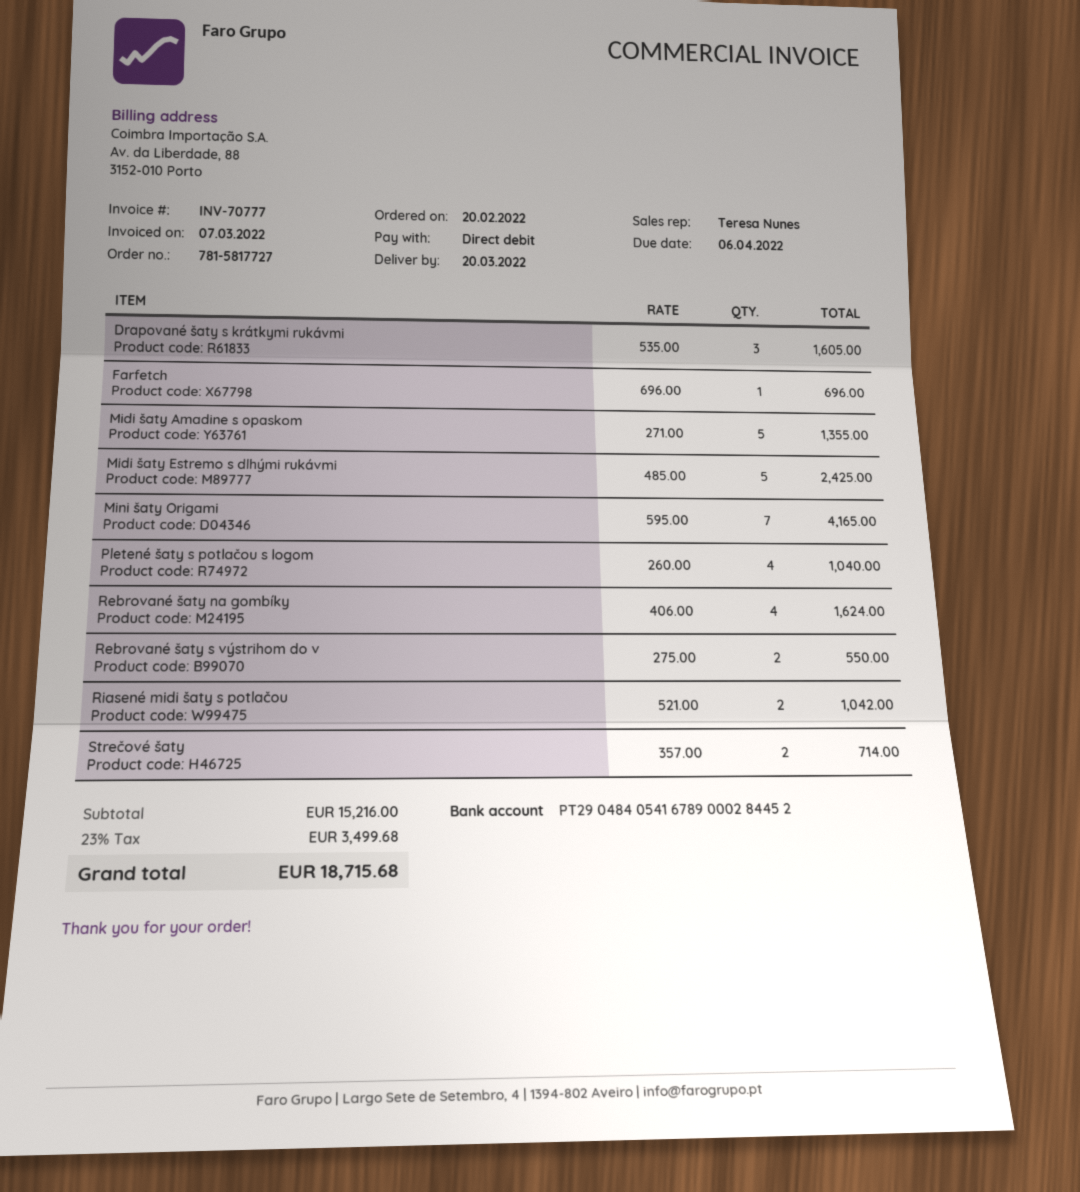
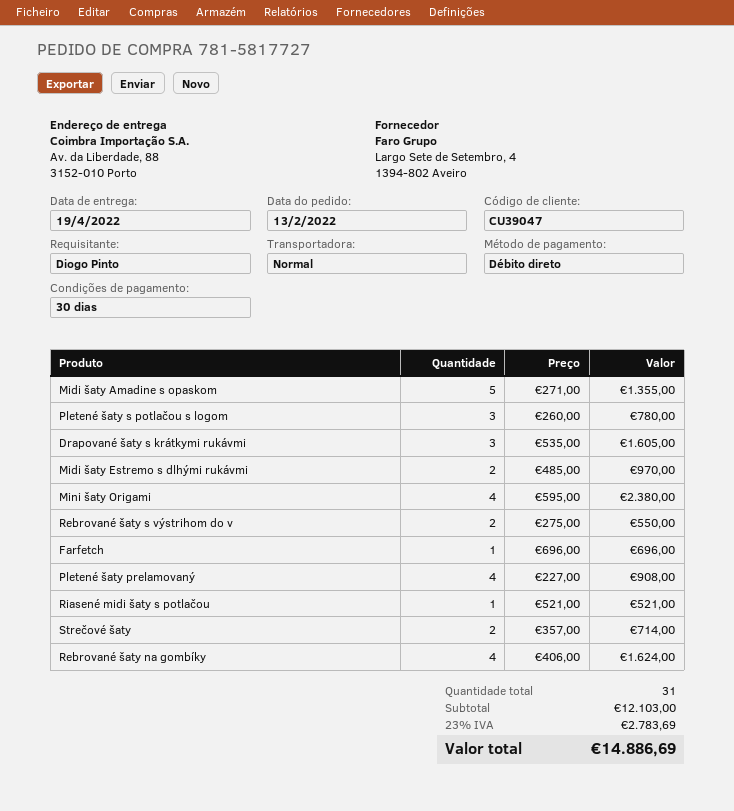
order date: 2022-02-20 -> 2022-02-13
delivery date: 2022-03-20 -> 2022-04-19
Midi šaty Estremo s dlhými rukávmi: 5 x 485.00 = 2425.00 -> 2 x 485.00 = 970.00
Mini šaty Origami: 7 x 595.00 = 4165.00 -> 4 x 595.00 = 2380.00
Pletené šaty s potlačou s logom: 4 x 260.00 = 1040.00 -> 3 x 260.00 = 780.00
Riasené midi šaty s potlačou: 2 x 521.00 = 1042.00 -> 1 x 521.00 = 521.00
Pletené šaty prelamovaný: none -> 4 x 227.00 = 908.00
subtotal: 15216.00 -> 12103.00
tax: 23% = 3499.68 -> 23% = 2783.69
total: 18715.68 -> 14886.69

